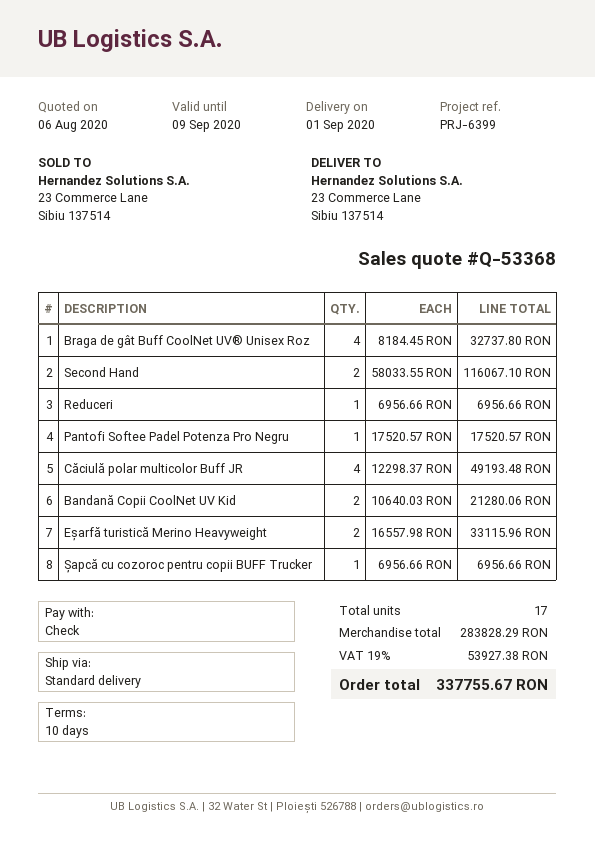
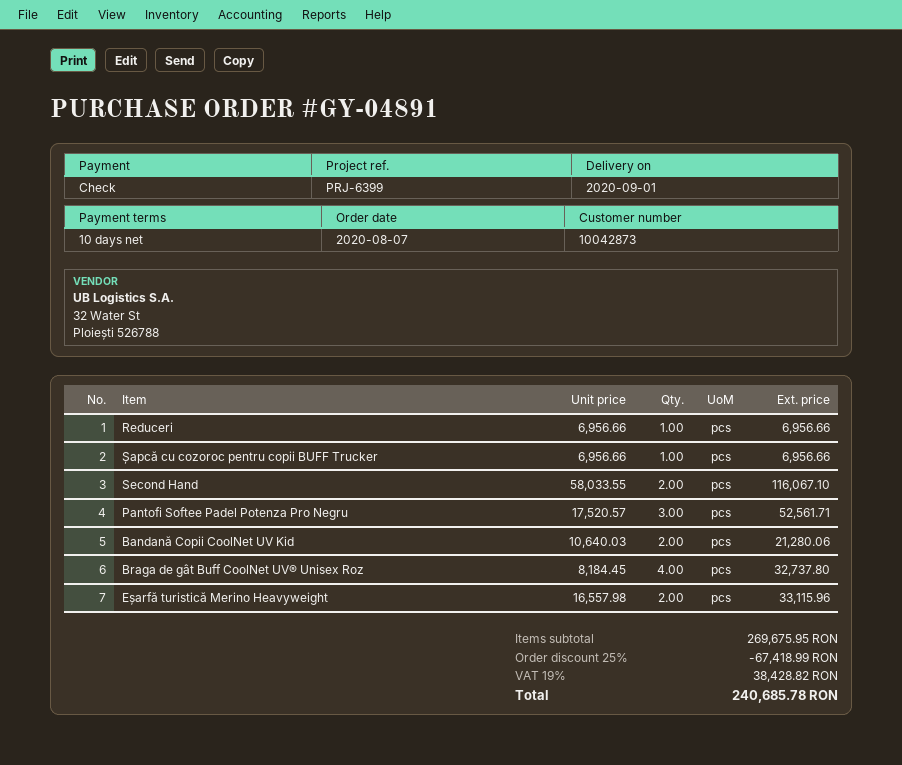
Pantofi Softee Padel Potenza Pro Negru: 1 x 17520.57 = 17520.57 -> 3 x 17520.57 = 52561.71
Căciulă polar multicolor Buff JR: 4 x 12298.37 = 49193.48 -> none
subtotal: 283828.29 -> 269675.95
discount: none -> 25% = 67418.99
tax: 19% = 53927.38 -> 19% = 38428.82
total: 337755.67 -> 240685.78

